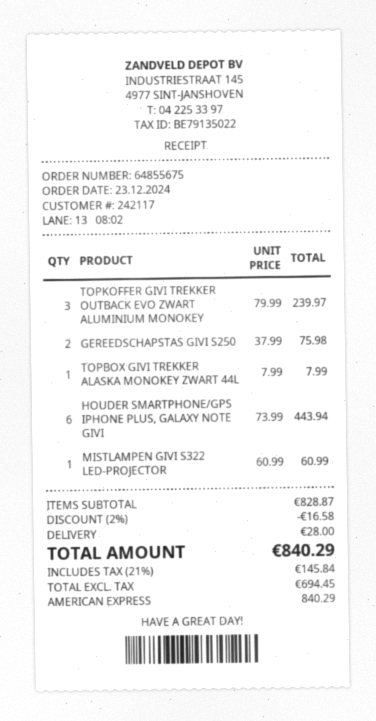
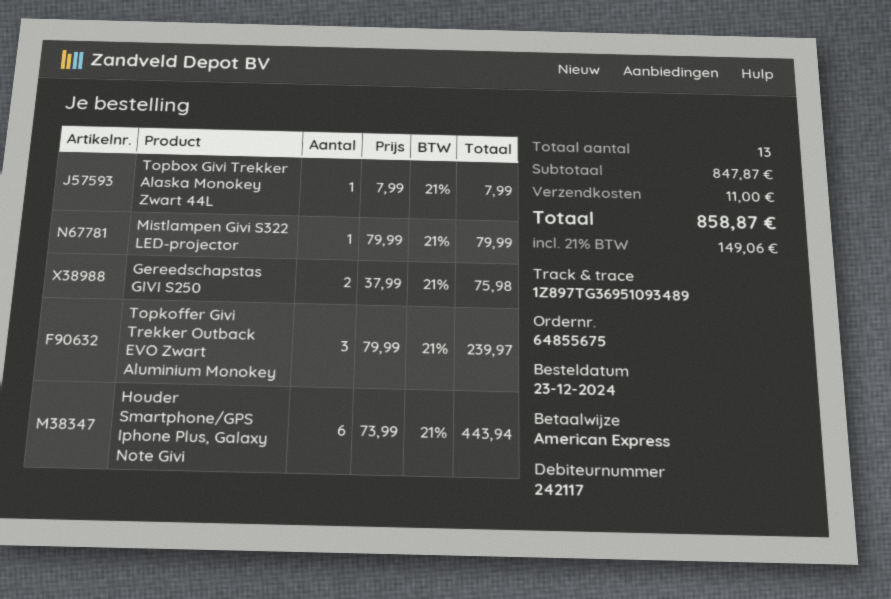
MISTLAMPEN GIVI S322 LED-PROJECTOR: 1 x 60.99 = 60.99 -> 1 x 79.99 = 79.99
subtotal: 828.87 -> 847.87
discount: 2% = 16.58 -> none
shipping: 28.00 -> 11.00
tax: 21% = 145.84 -> 21% = 149.06
total: 840.29 -> 858.87

